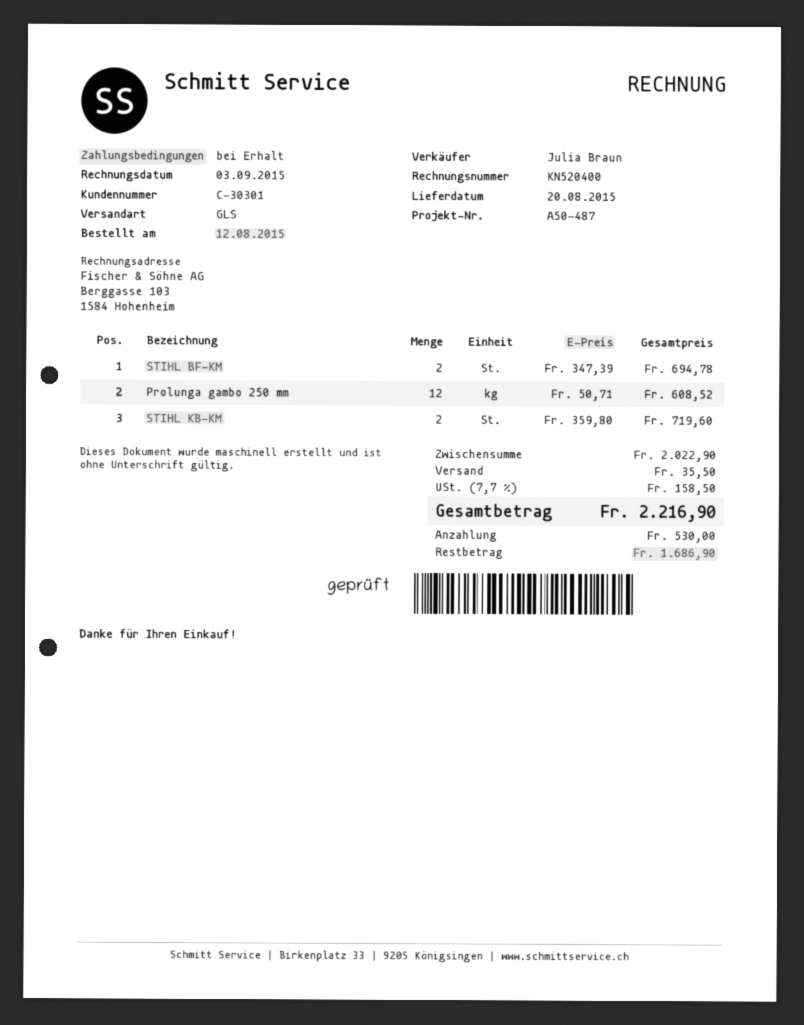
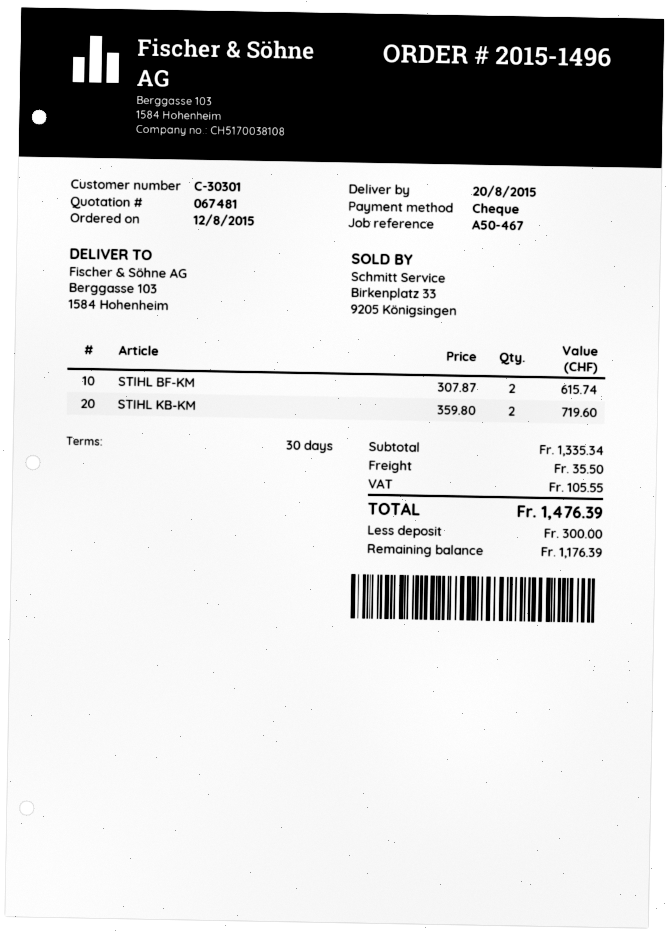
payment terms: on receipt -> 30 days
reference: A50-487 -> A50-467
STIHL BF-KM: 2 x 347.39 = 694.78 -> 2 x 307.87 = 615.74
Prolunga gambo 250 mm: 12 x 50.71 = 608.52 -> none
subtotal: 2022.90 -> 1335.34
tax: 158.50 -> 105.55
total: 2216.90 -> 1476.39
deposit: 530.00 -> 300.00
balance: 1686.90 -> 1176.39

